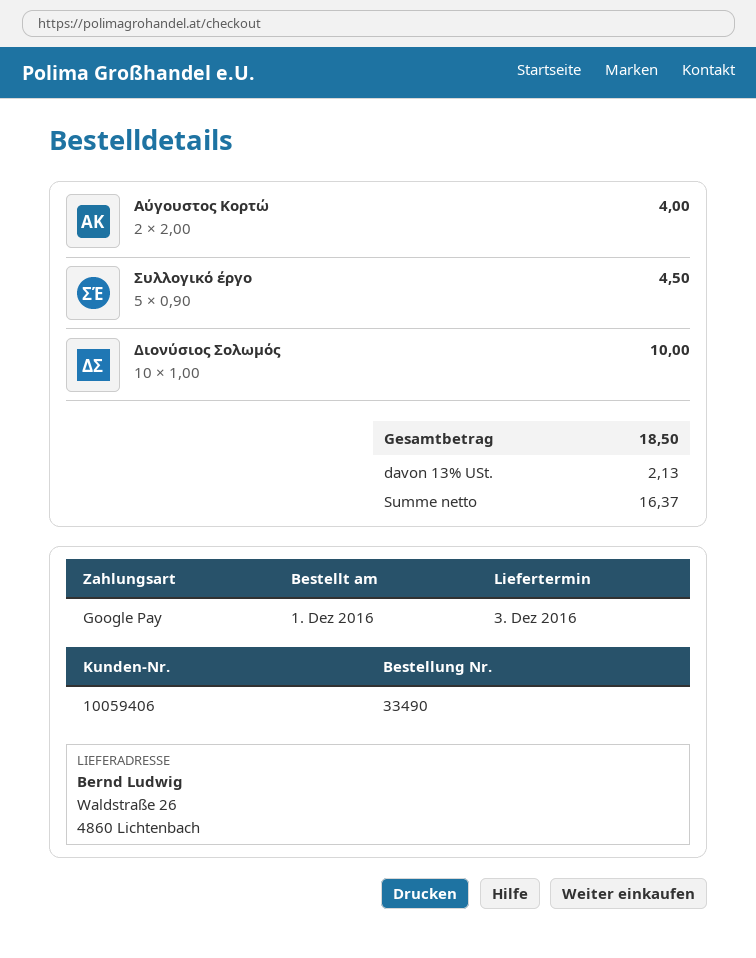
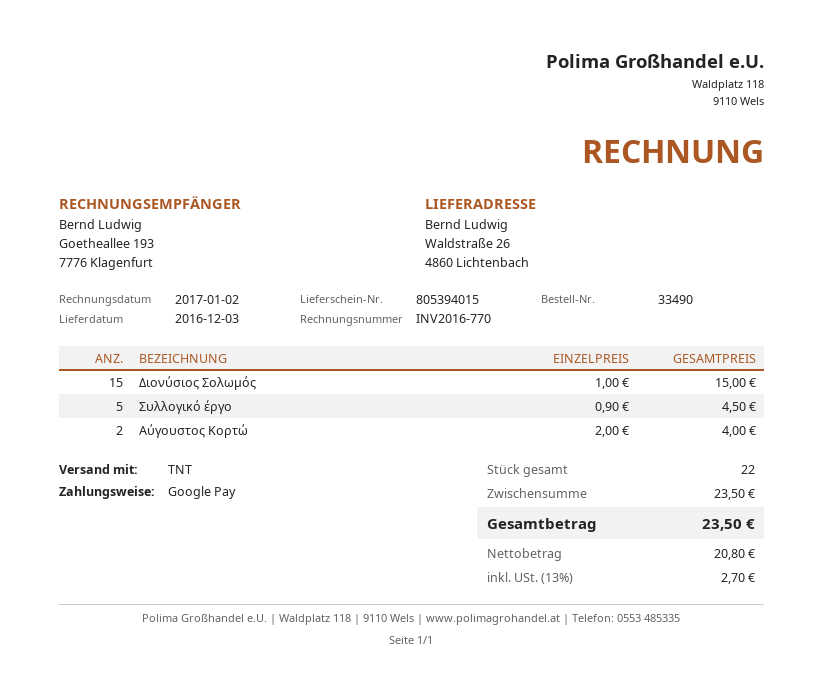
Διονύσιος Σολωμός: 10 x 1.00 = 10.00 -> 15 x 1.00 = 15.00
net: 16.37 -> 20.80
tax: 13% = 2.13 -> 13% = 2.70
total: 18.50 -> 23.50

